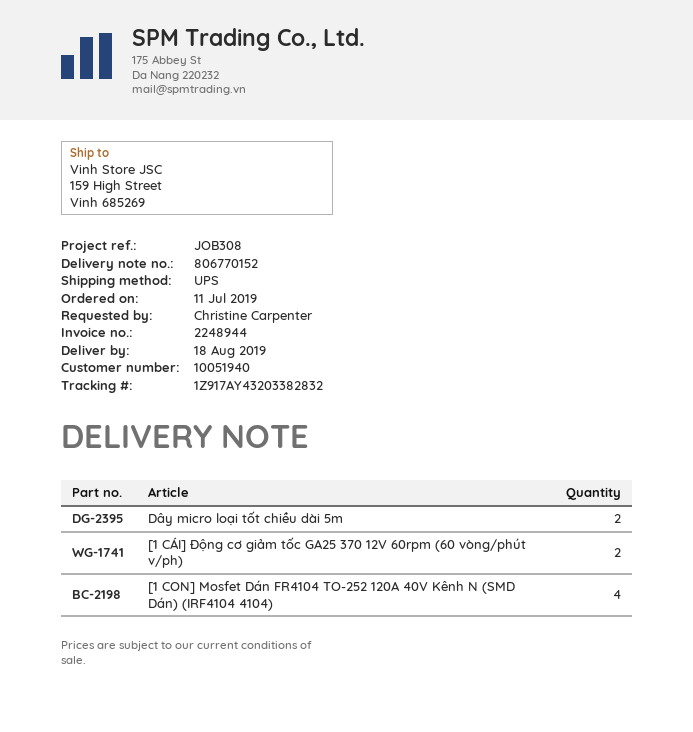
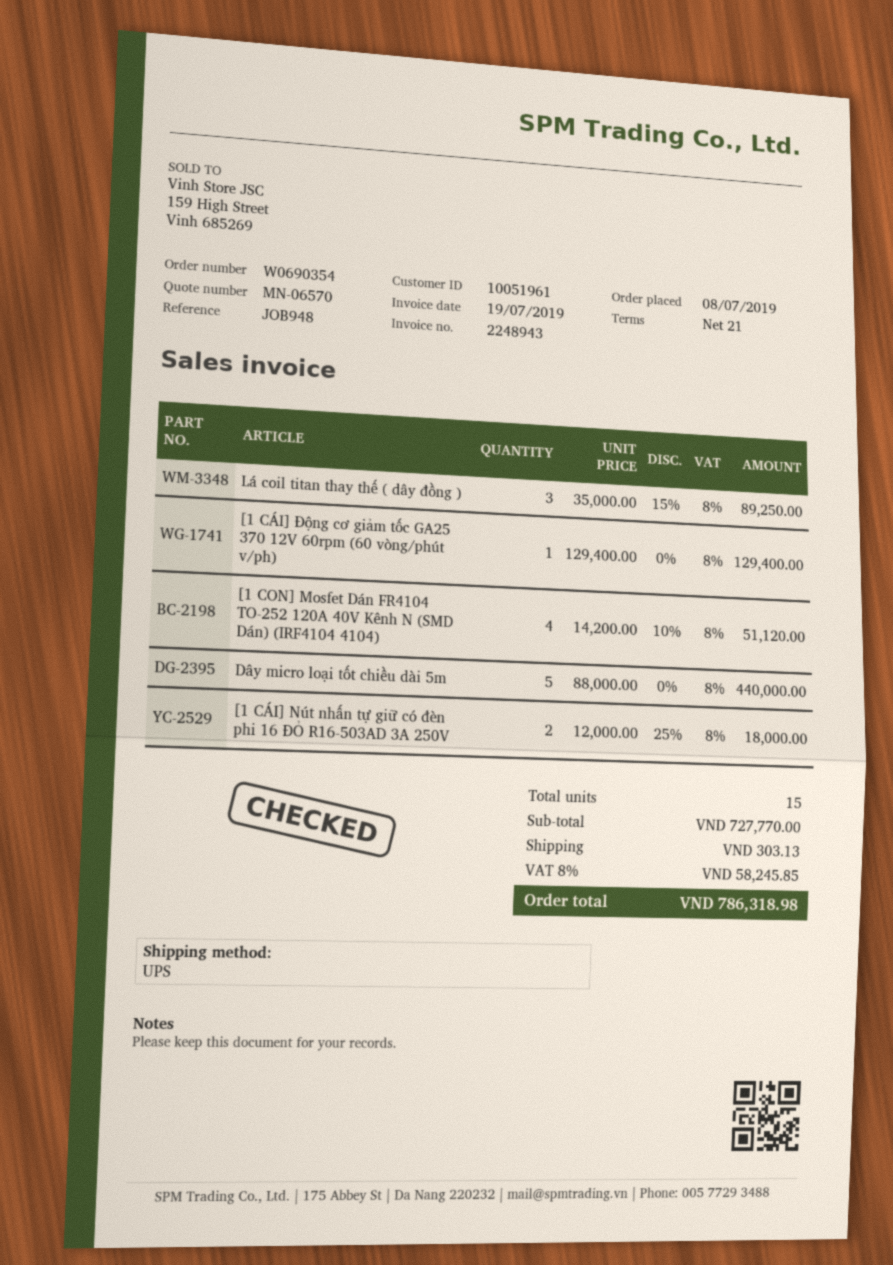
order date: 2019-07-11 -> 2019-07-08
invoice number: 2248944 -> 2248943
customer number: 10051940 -> 10051961
reference: JOB308 -> JOB948
Dây micro loại tốt chiều dài 5m: 2 -> 5
[1 CÁI] Động cơ giảm tốc GA25 370 12V 60rpm (60 vòng/phút v/ph): 2 -> 1
Lá coil titan thay thế ( dây đồng ): none -> 3
[1 CÁI] Nút nhấn tự giữ có đèn phi 16 ĐỎ R16-503AD 3A 250V: none -> 2

